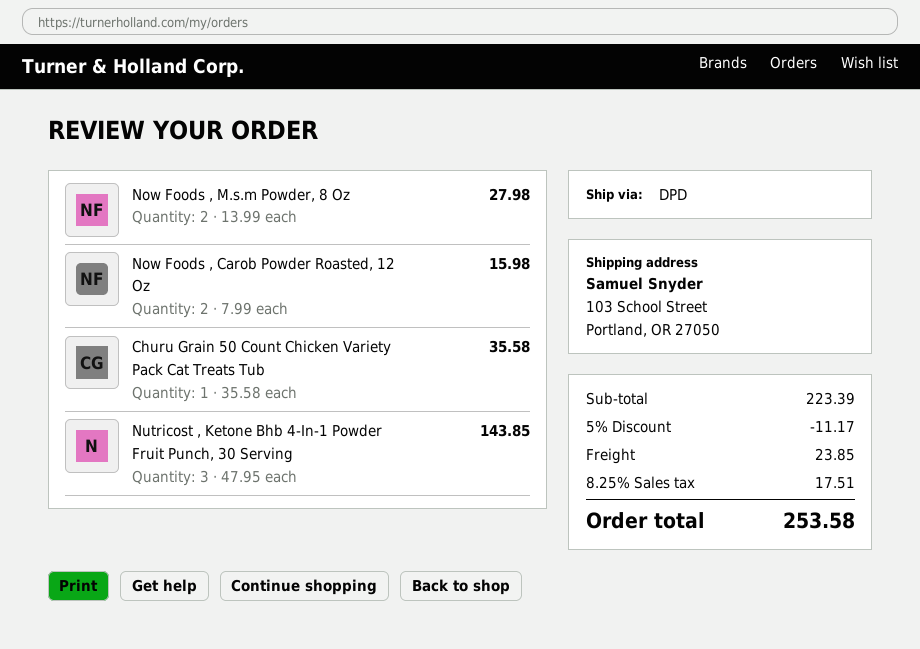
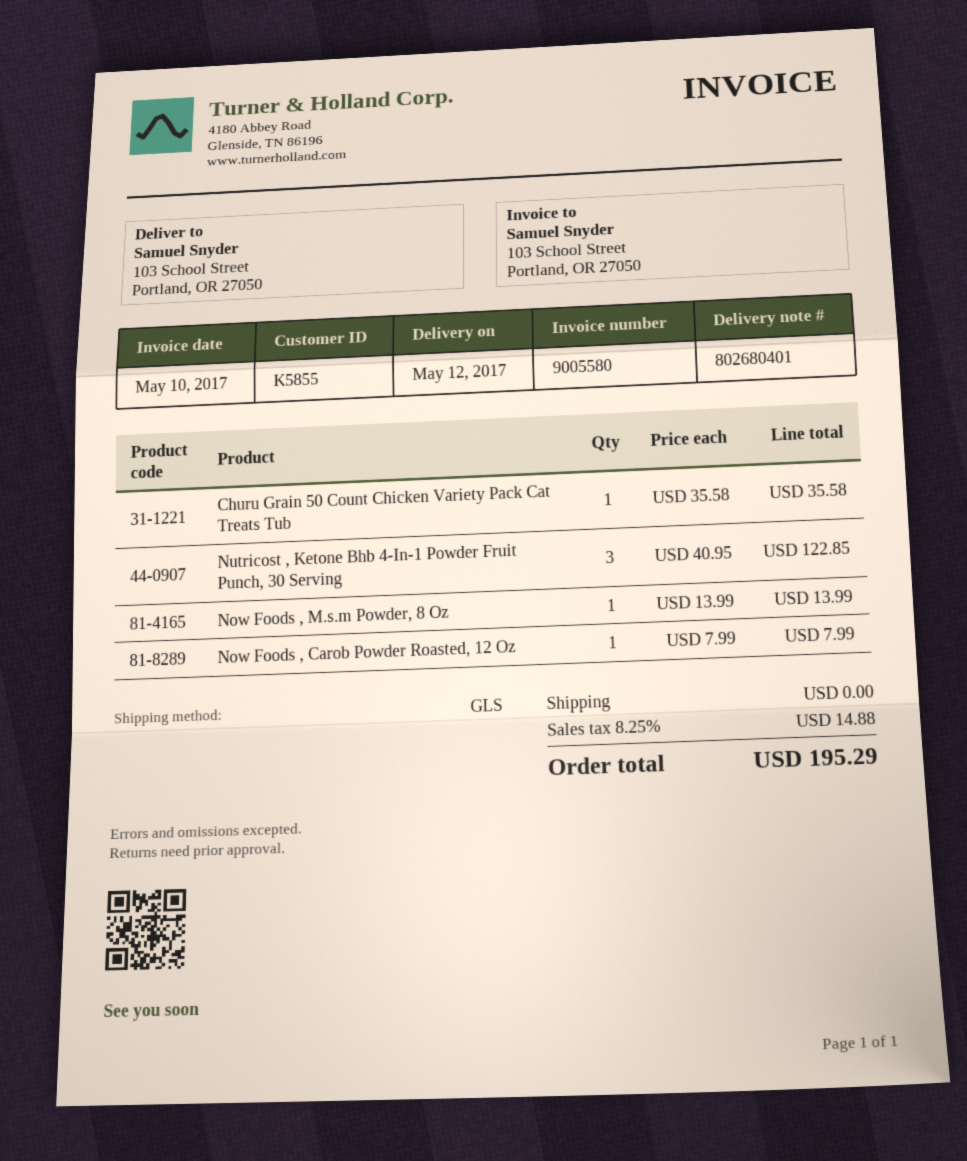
shipping method: DPD -> GLS
Now Foods , M.s.m Powder, 8 Oz: 2 x 13.99 = 27.98 -> 1 x 13.99 = 13.99
Now Foods , Carob Powder Roasted, 12 Oz: 2 x 7.99 = 15.98 -> 1 x 7.99 = 7.99
Nutricost , Ketone Bhb 4-In-1 Powder Fruit Punch, 30 Serving: 3 x 47.95 = 143.85 -> 3 x 40.95 = 122.85
discount: 5% = 11.17 -> none
shipping: 23.85 -> 0.00
tax: 8.25% = 17.51 -> 8.25% = 14.88
total: 253.58 -> 195.29

